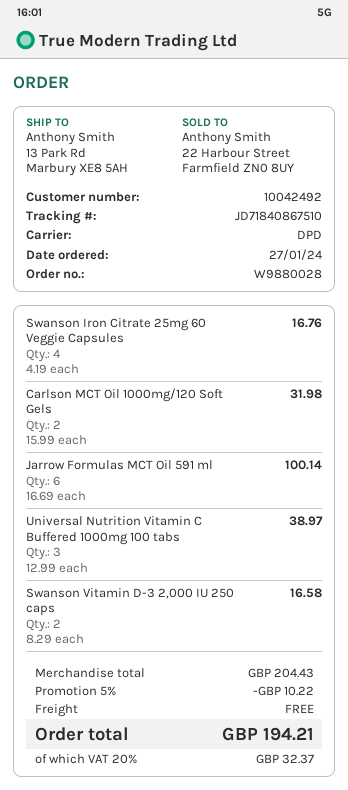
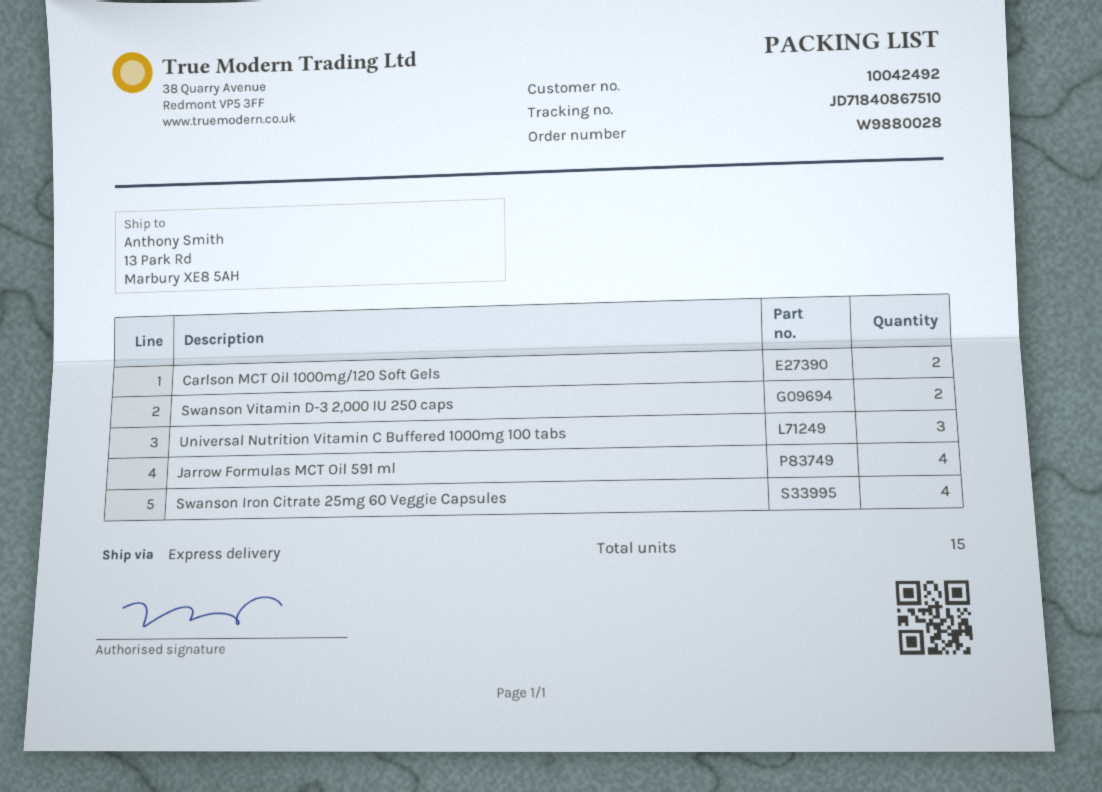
shipping method: DPD -> express
Jarrow Formulas MCT Oil 591 ml: 6 -> 4

